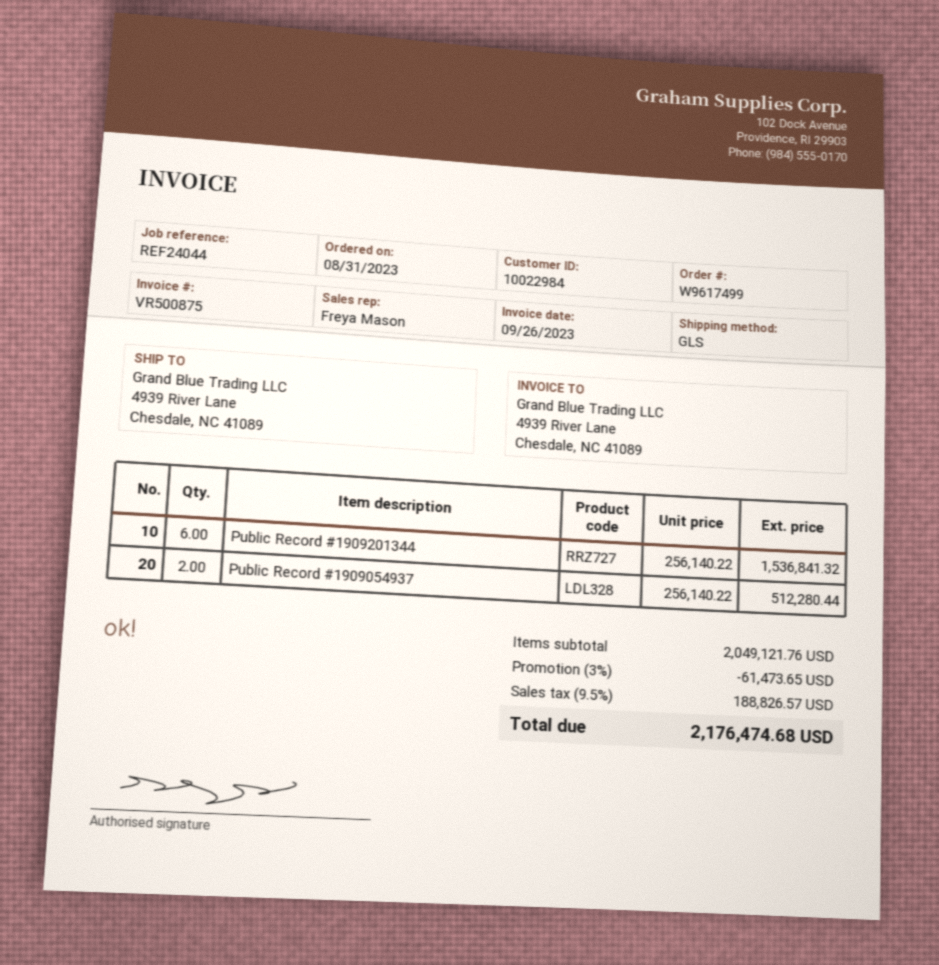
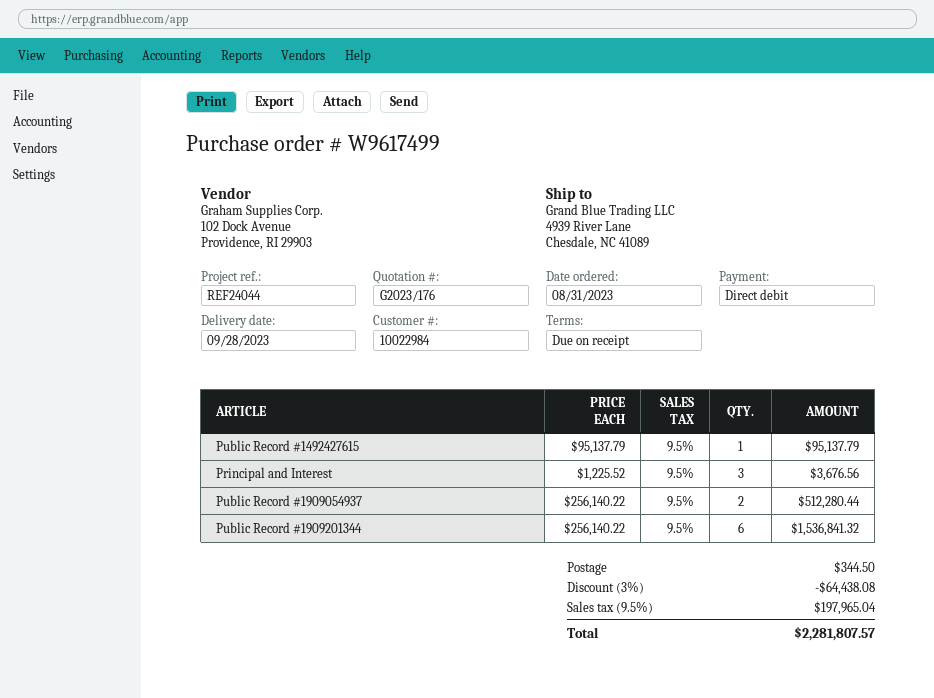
Public Record #1492427615: none -> 1 x 95137.79 = 95137.79
Principal and Interest: none -> 3 x 1225.52 = 3676.56
discount: 3% = 61473.65 -> 3% = 64438.08
shipping: none -> 344.50
tax: 9.5% = 188826.57 -> 9.5% = 197965.04
total: 2176474.68 -> 2281807.57

